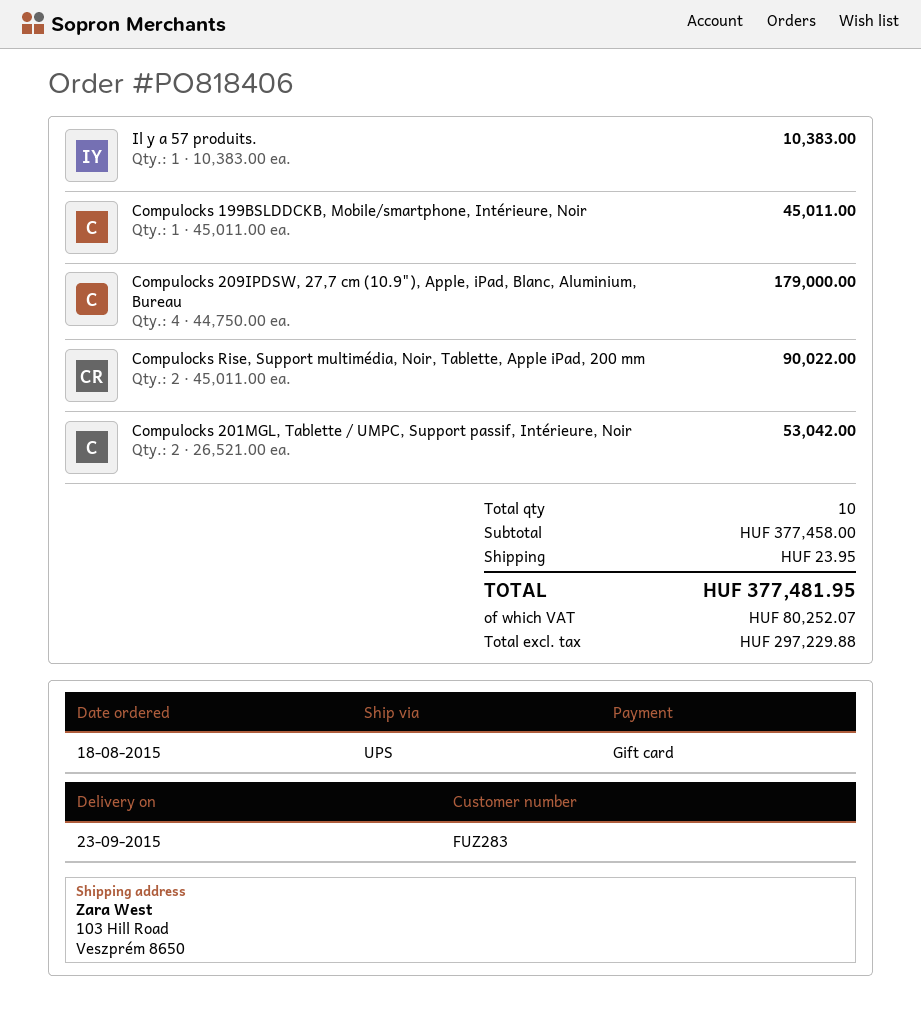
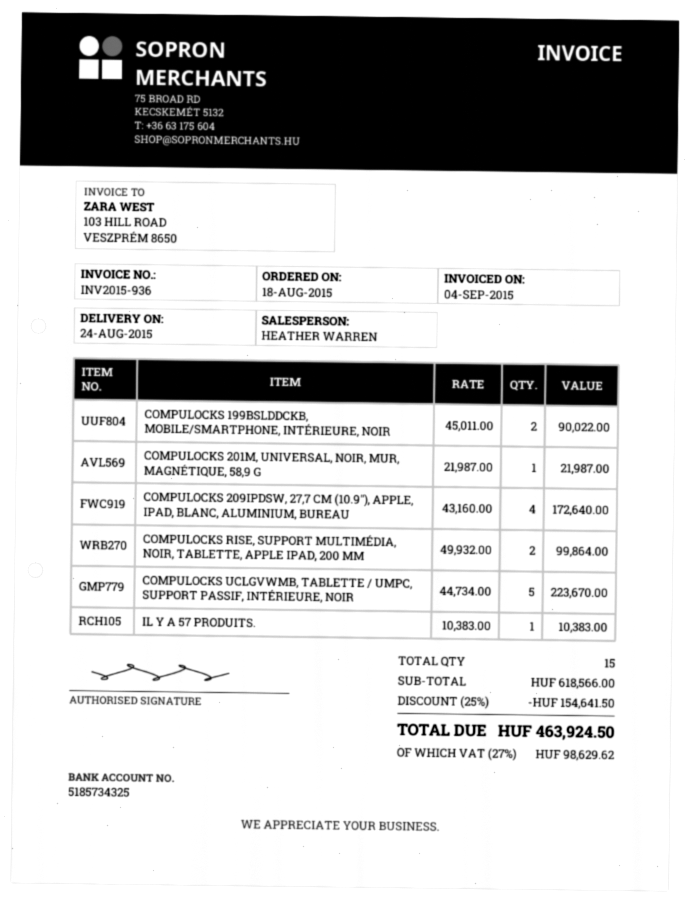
delivery date: 2015-09-23 -> 2015-08-24
Compulocks 199BSLDDCKB, Mobile/smartphone, Intérieure, Noir: 1 x 45011.00 = 45011.00 -> 2 x 45011.00 = 90022.00
Compulocks 209IPDSW, 27,7 cm (10.9"), Apple, iPad, Blanc, Aluminium, Bureau: 4 x 44750.00 = 179000.00 -> 4 x 43160.00 = 172640.00
Compulocks Rise, Support multimédia, Noir, Tablette, Apple iPad, 200 mm: 2 x 45011.00 = 90022.00 -> 2 x 49932.00 = 99864.00
Compulocks 201MGL, Tablette / UMPC, Support passif, Intérieure, Noir: 2 x 26521.00 = 53042.00 -> none
COMPULOCKS 201M, UNIVERSAL, NOIR, MUR, MAGNÉTIQUE, 58,9 G: none -> 1 x 21987.00 = 21987.00
COMPULOCKS UCLGVWMB, TABLETTE / UMPC, SUPPORT PASSIF, INTÉRIEURE, NOIR: none -> 5 x 44734.00 = 223670.00
total quantity: 10 -> 15
subtotal: 377458.00 -> 618566.00
discount: none -> 25% = 154641.50
shipping: 23.95 -> none
tax: 80252.07 -> 98629.62
total: 377481.95 -> 463924.50

